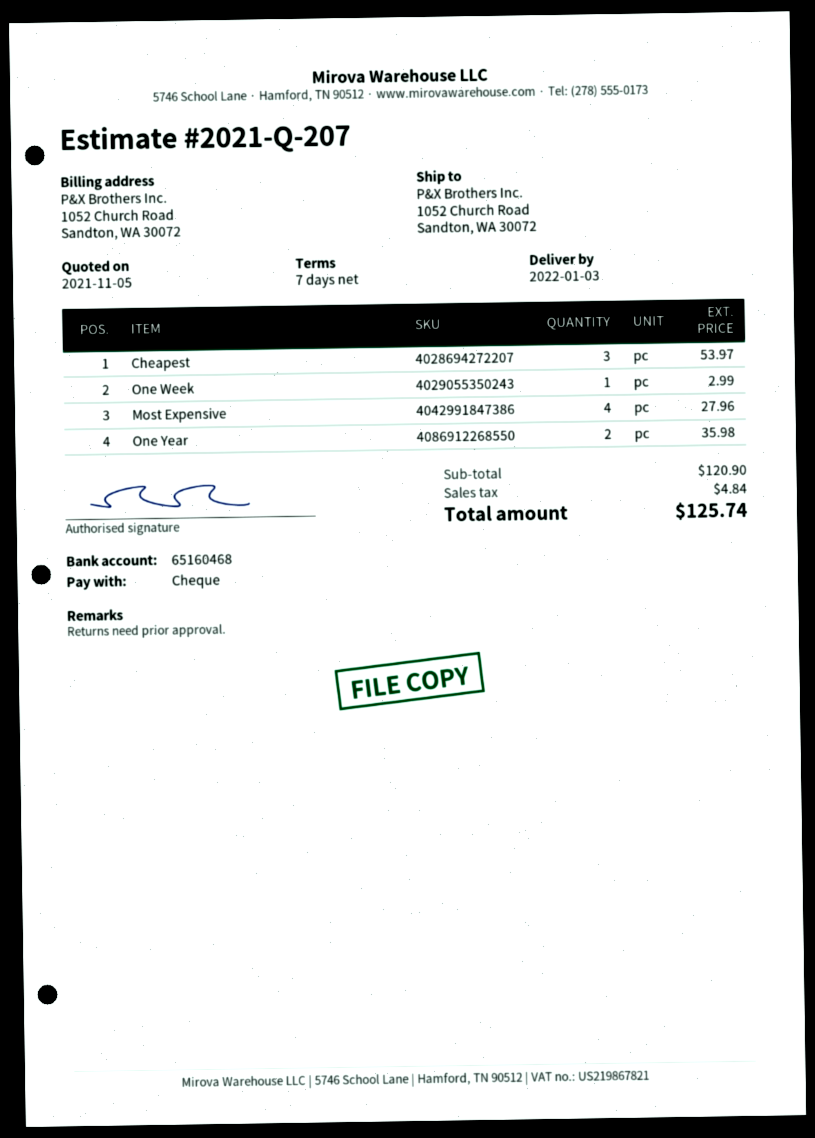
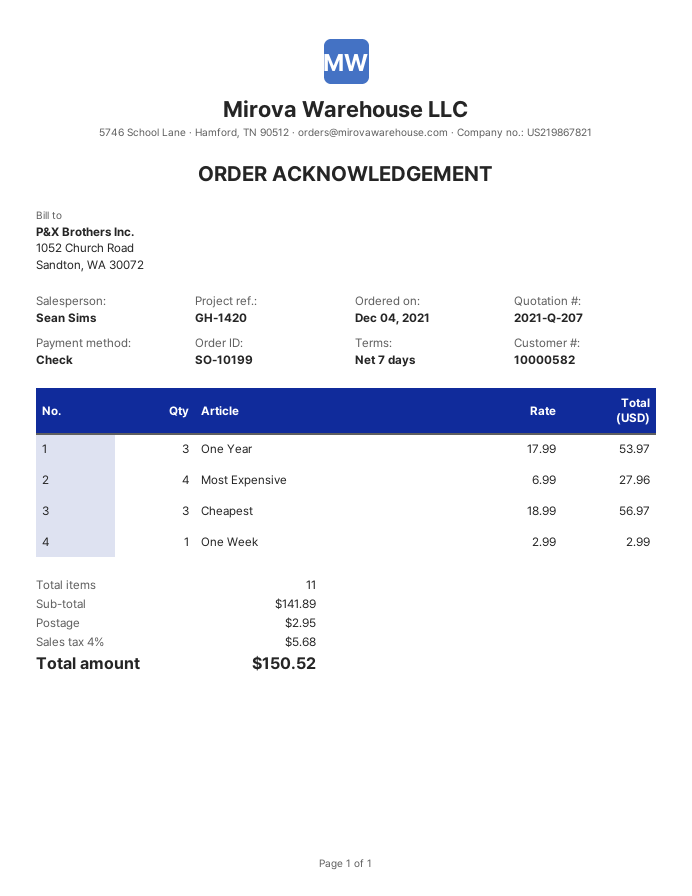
Cheapest: 3 for 53.97 -> 3 for 56.97
One Year: 2 for 35.98 -> 3 for 53.97
subtotal: 120.90 -> 141.89
shipping: none -> 2.95
tax: 4.84 -> 5.68
total: 125.74 -> 150.52

